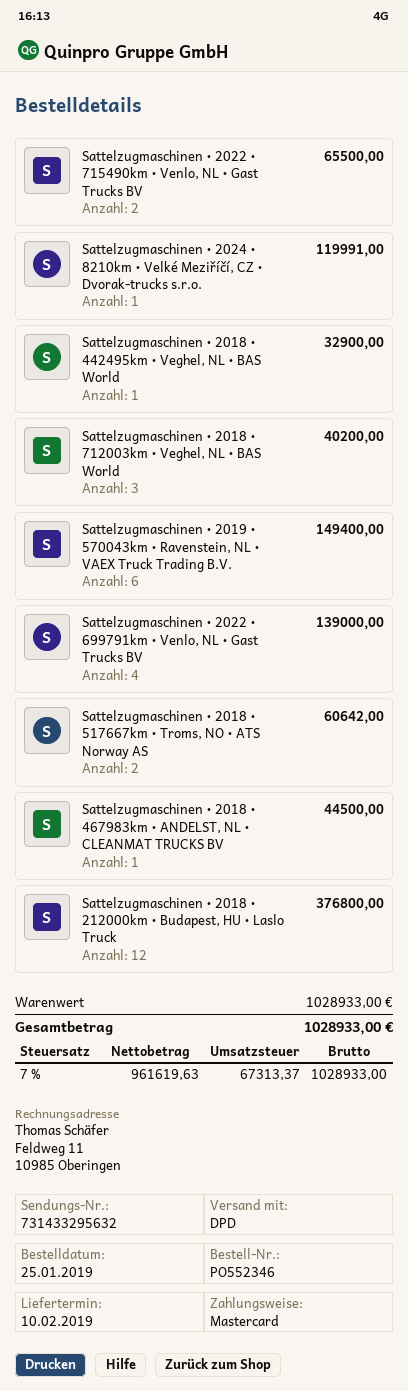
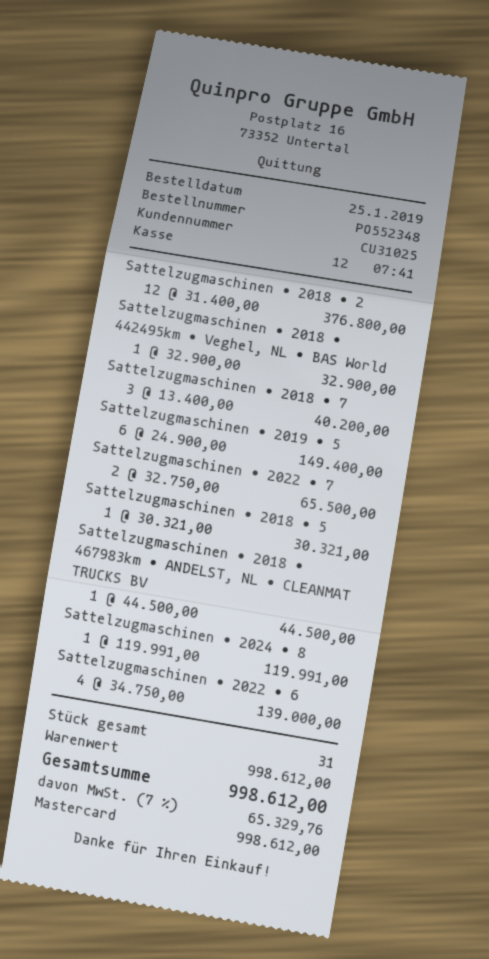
order number: PO552346 -> PO552348
Sattelzugmaschinen • 2018 • 517667km • Troms, NO • ATS Norway AS: 2 for 60642.00 -> 1 for 30321.00
subtotal: 1028933.00 -> 998612.00
tax: 7% = 67313.37 -> 7% = 65329.76
total: 1028933.00 -> 998612.00

